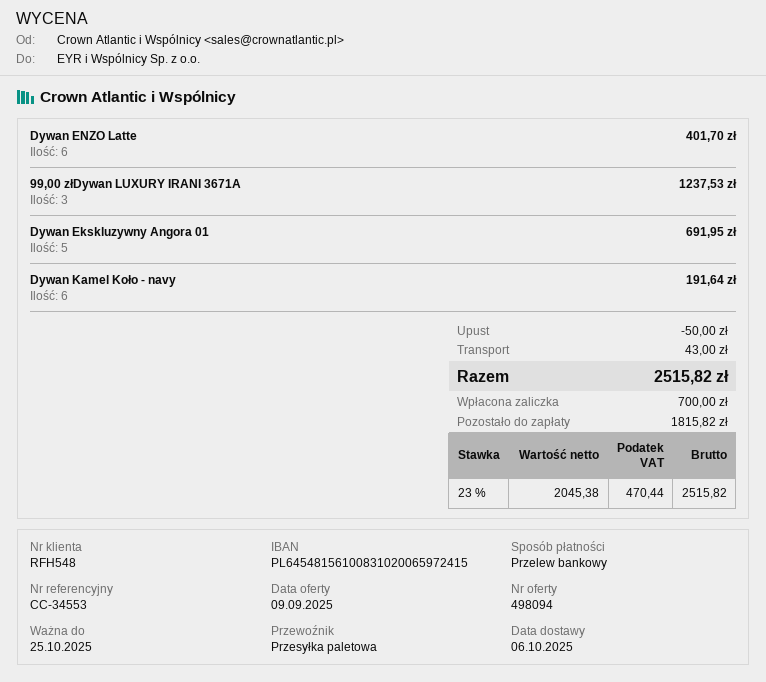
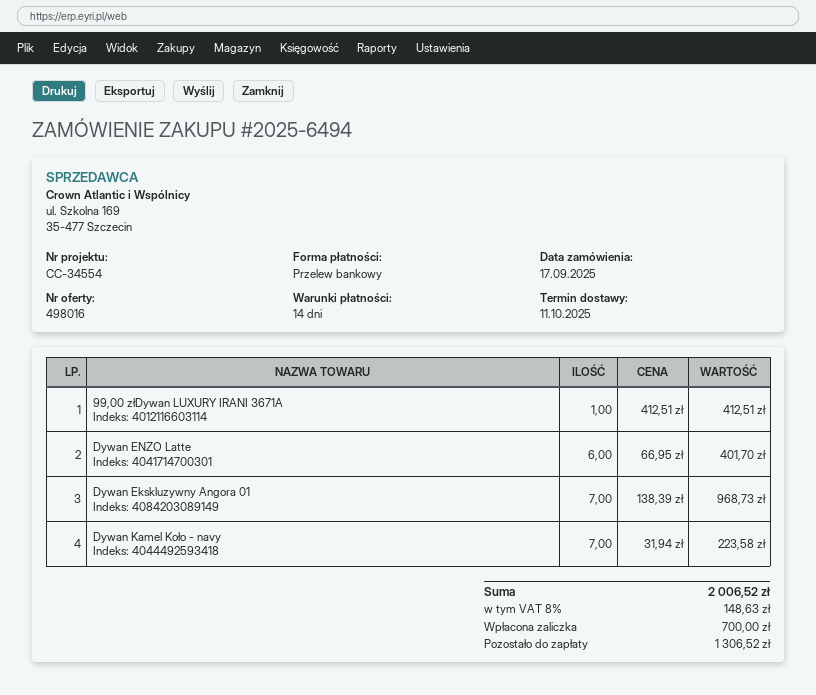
quote number: 498094 -> 498016
delivery date: 2025-10-06 -> 2025-10-11
reference: CC-34553 -> CC-34554
99,00 złDywan LUXURY IRANI 3671A: 3 for 1237.53 -> 1 for 412.51
Dywan Ekskluzywny Angora 01: 5 for 691.95 -> 7 for 968.73
Dywan Kamel Koło - navy: 6 for 191.64 -> 7 for 223.58
discount: 50.00 -> none
shipping: 43.00 -> none
tax: 23% = 470.44 -> 8% = 148.63
total: 2515.82 -> 2006.52
balance: 1815.82 -> 1306.52

